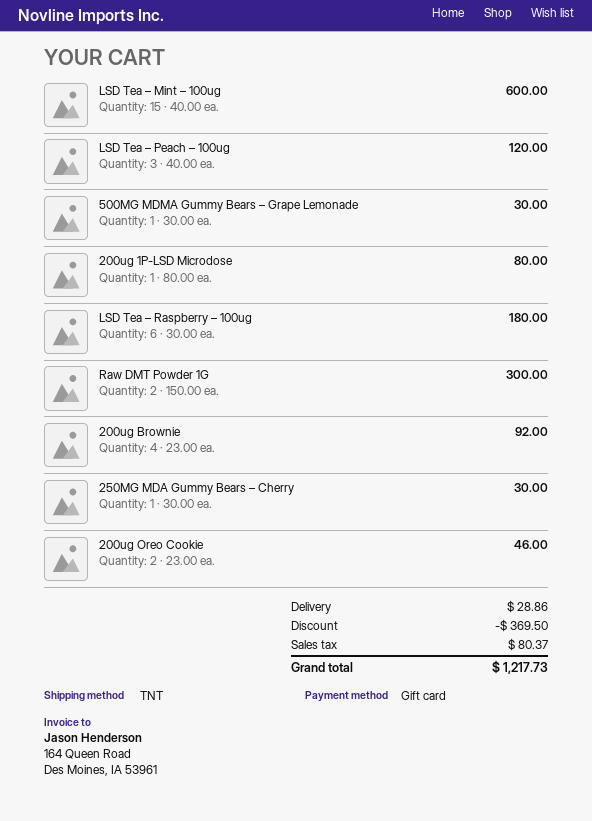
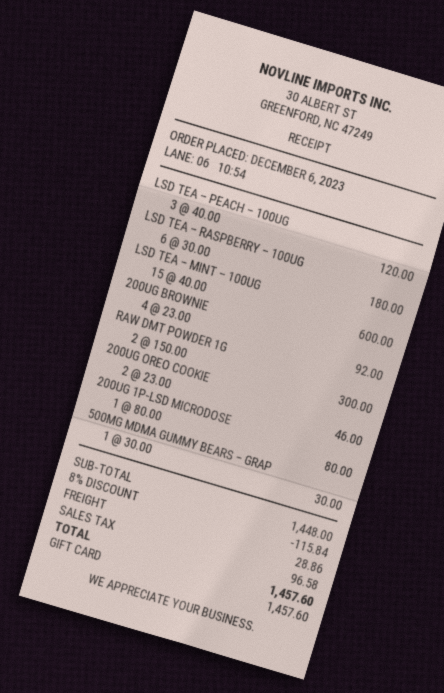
250MG MDA Gummy Bears – Cherry: 1 x 30.00 = 30.00 -> none
discount: 369.50 -> 115.84
tax: 80.37 -> 96.58
total: 1217.73 -> 1457.60

